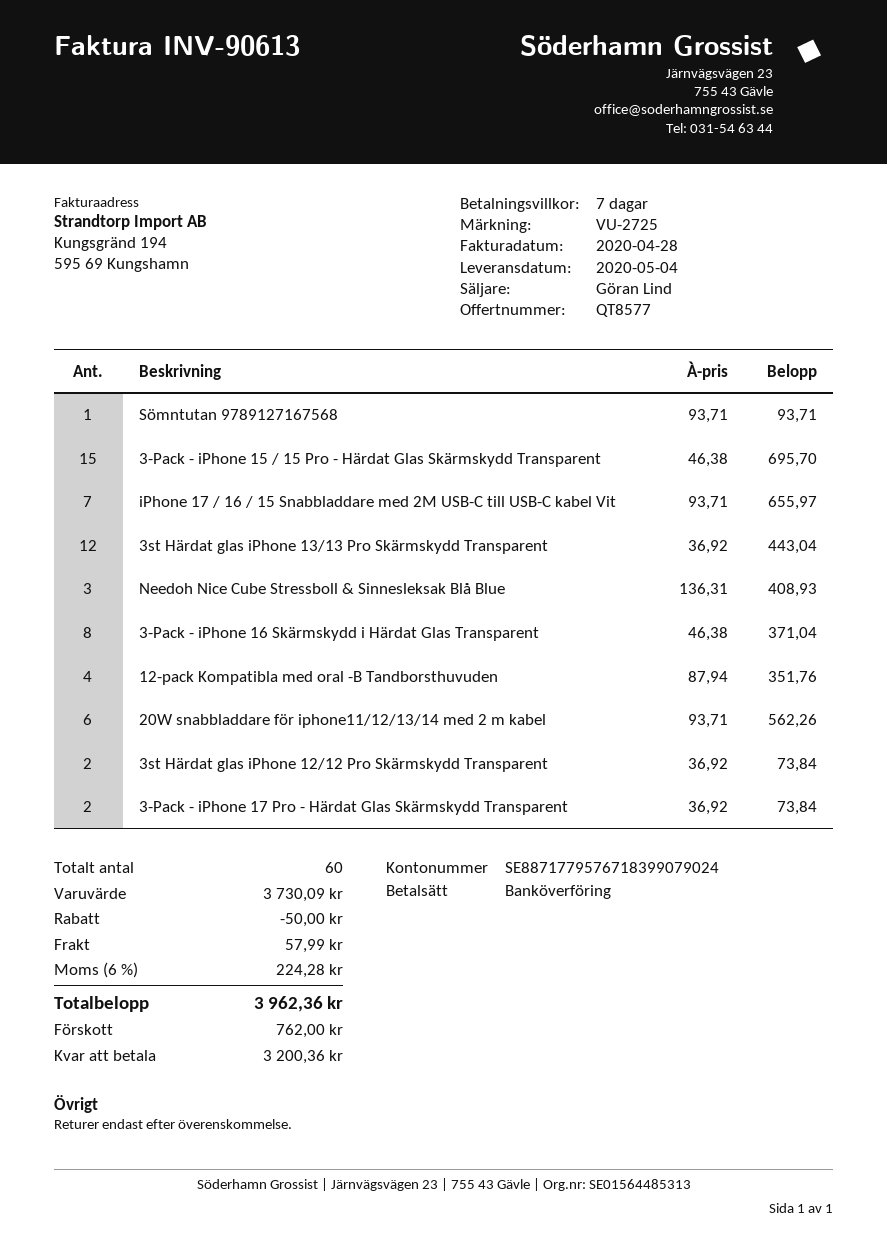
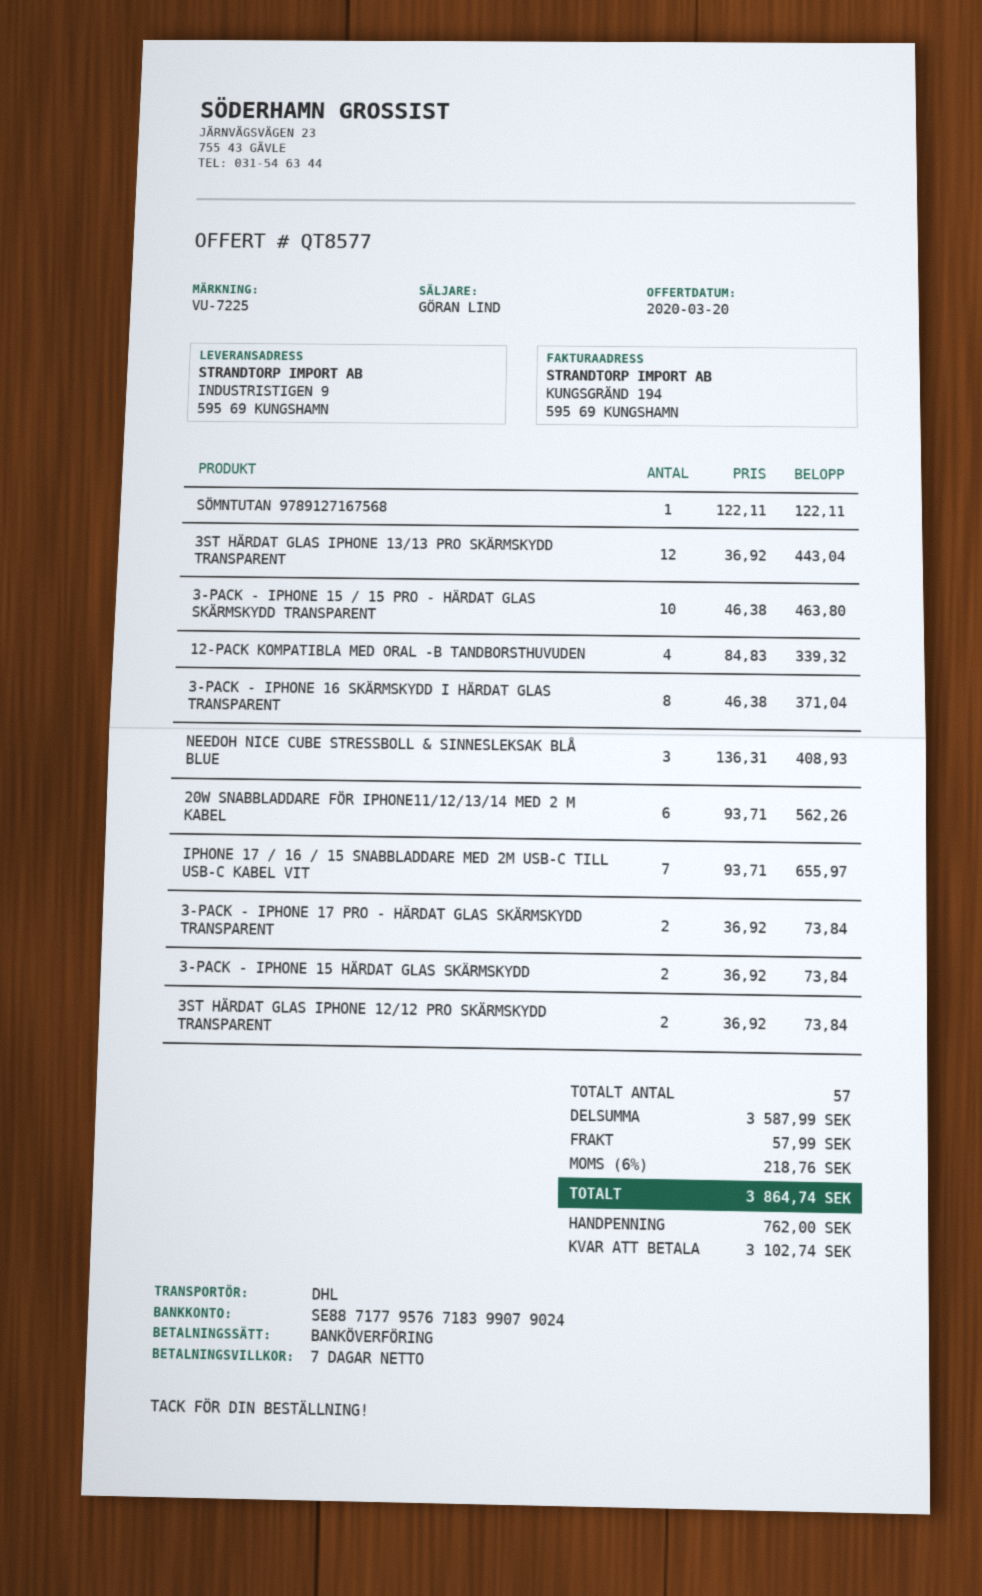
reference: VU-2725 -> VU-7225
Sömntutan 9789127167568: 1 x 93.71 = 93.71 -> 1 x 122.11 = 122.11
3-Pack - iPhone 15 / 15 Pro - Härdat Glas Skärmskydd Transparent: 15 x 46.38 = 695.70 -> 10 x 46.38 = 463.80
12-pack Kompatibla med oral -B Tandborsthuvuden: 4 x 87.94 = 351.76 -> 4 x 84.83 = 339.32
3-PACK - IPHONE 15 HÄRDAT GLAS SKÄRMSKYDD: none -> 2 x 36.92 = 73.84
total quantity: 60 -> 57
subtotal: 3730.09 -> 3587.99
discount: 50.00 -> none
tax: 6% = 224.28 -> 6% = 218.76
total: 3962.36 -> 3864.74
balance: 3200.36 -> 3102.74

